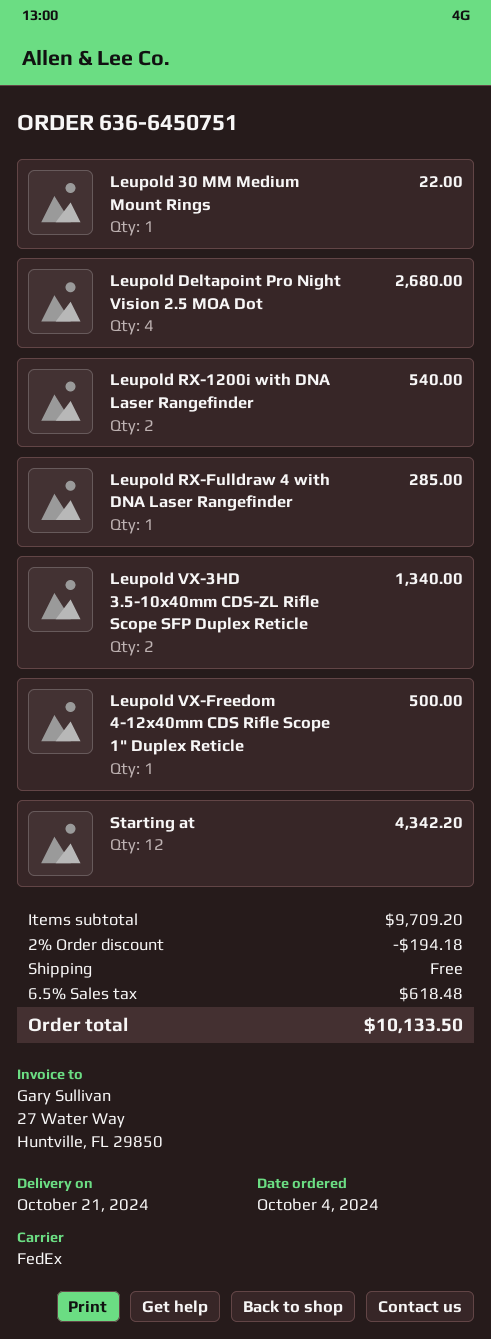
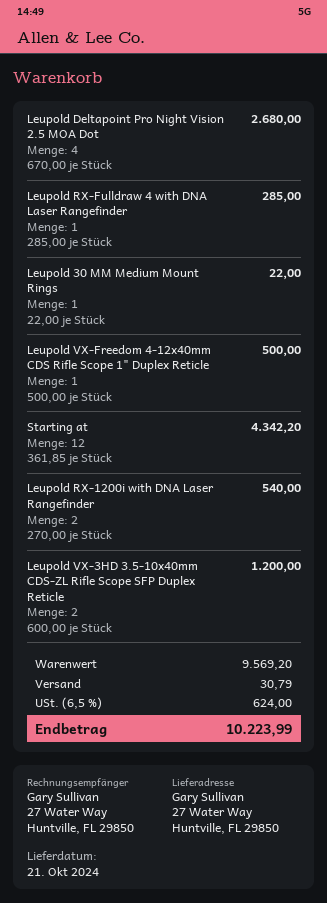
Leupold VX-3HD 3.5-10x40mm CDS-ZL Rifle Scope SFP Duplex Reticle: 2 for 1340.00 -> 2 for 1200.00
subtotal: 9709.20 -> 9569.20
discount: 2% = 194.18 -> none
shipping: 0.00 -> 30.79
tax: 6.5% = 618.48 -> 6.5% = 624.00
total: 10133.50 -> 10223.99

